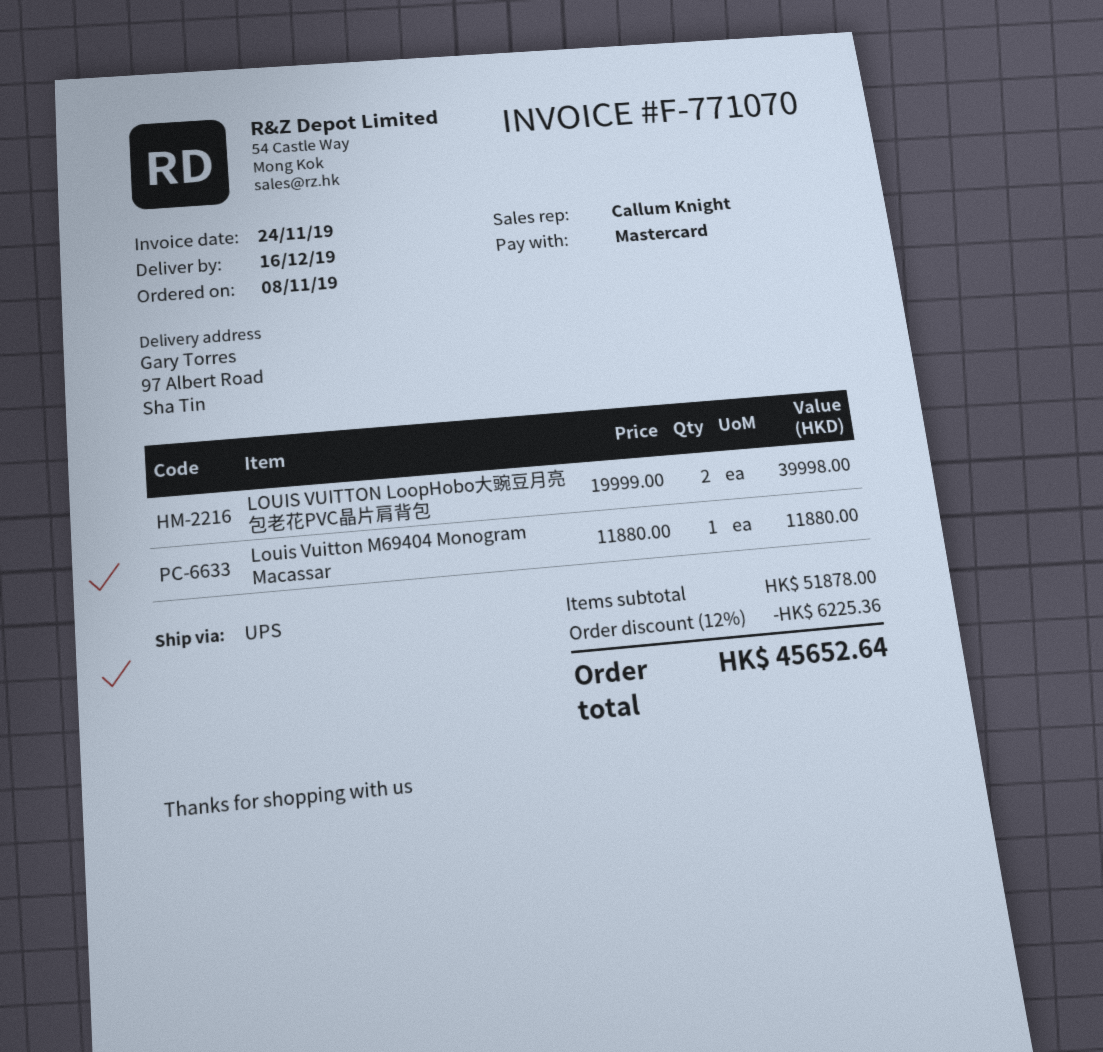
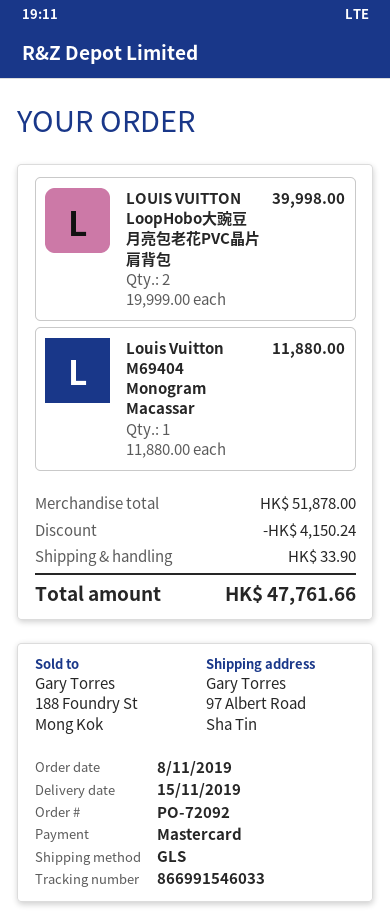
delivery date: 2019-12-16 -> 2019-11-15
shipping method: UPS -> GLS
discount: 6225.36 -> 4150.24
shipping: none -> 33.90
total: 45652.64 -> 47761.66

